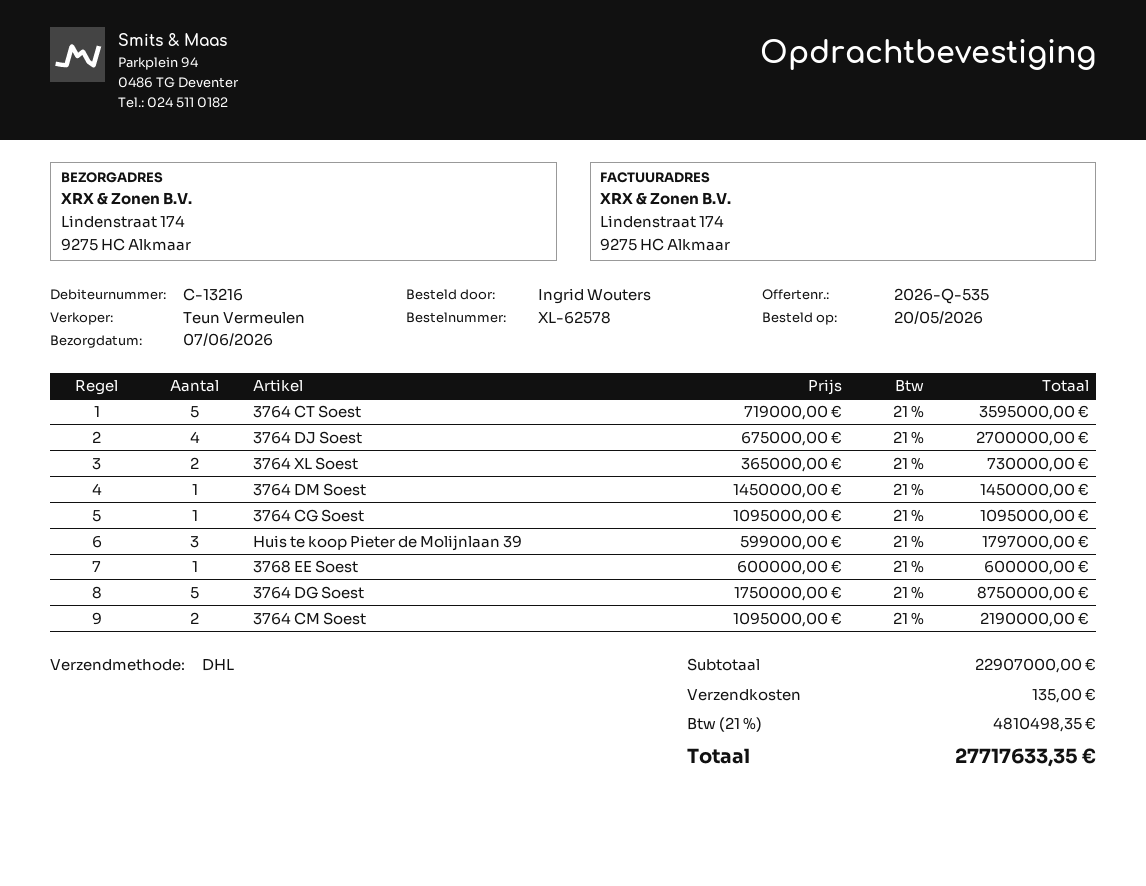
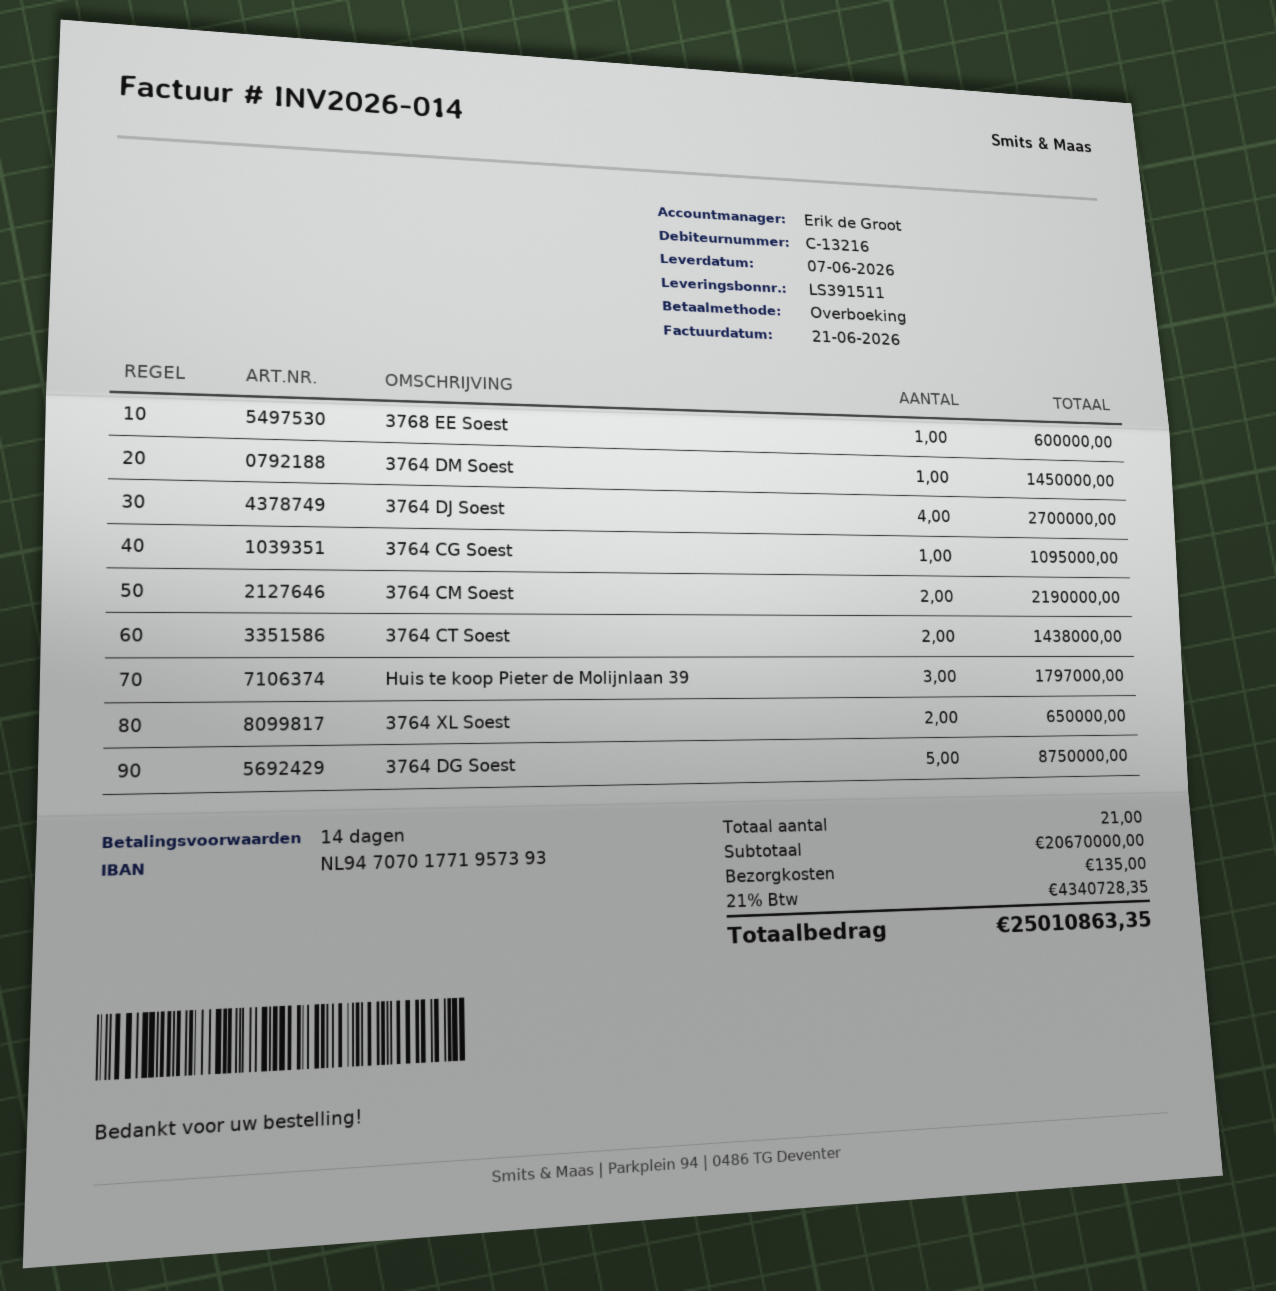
sales rep: Teun Vermeulen -> Erik de Groot
3764 CT Soest: 5 for 3595000.00 -> 2 for 1438000.00
3764 XL Soest: 2 for 730000.00 -> 2 for 650000.00
subtotal: 22907000.00 -> 20670000.00
tax: 21% = 4810498.35 -> 21% = 4340728.35
total: 27717633.35 -> 25010863.35

